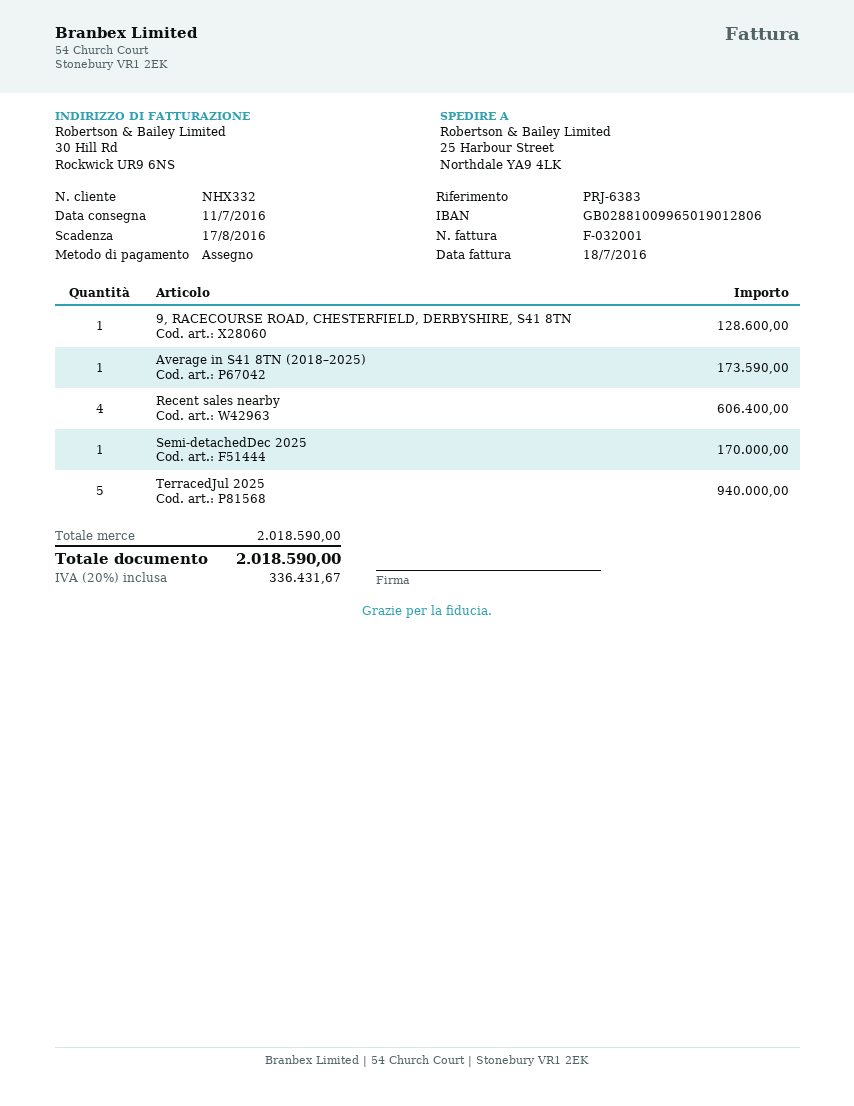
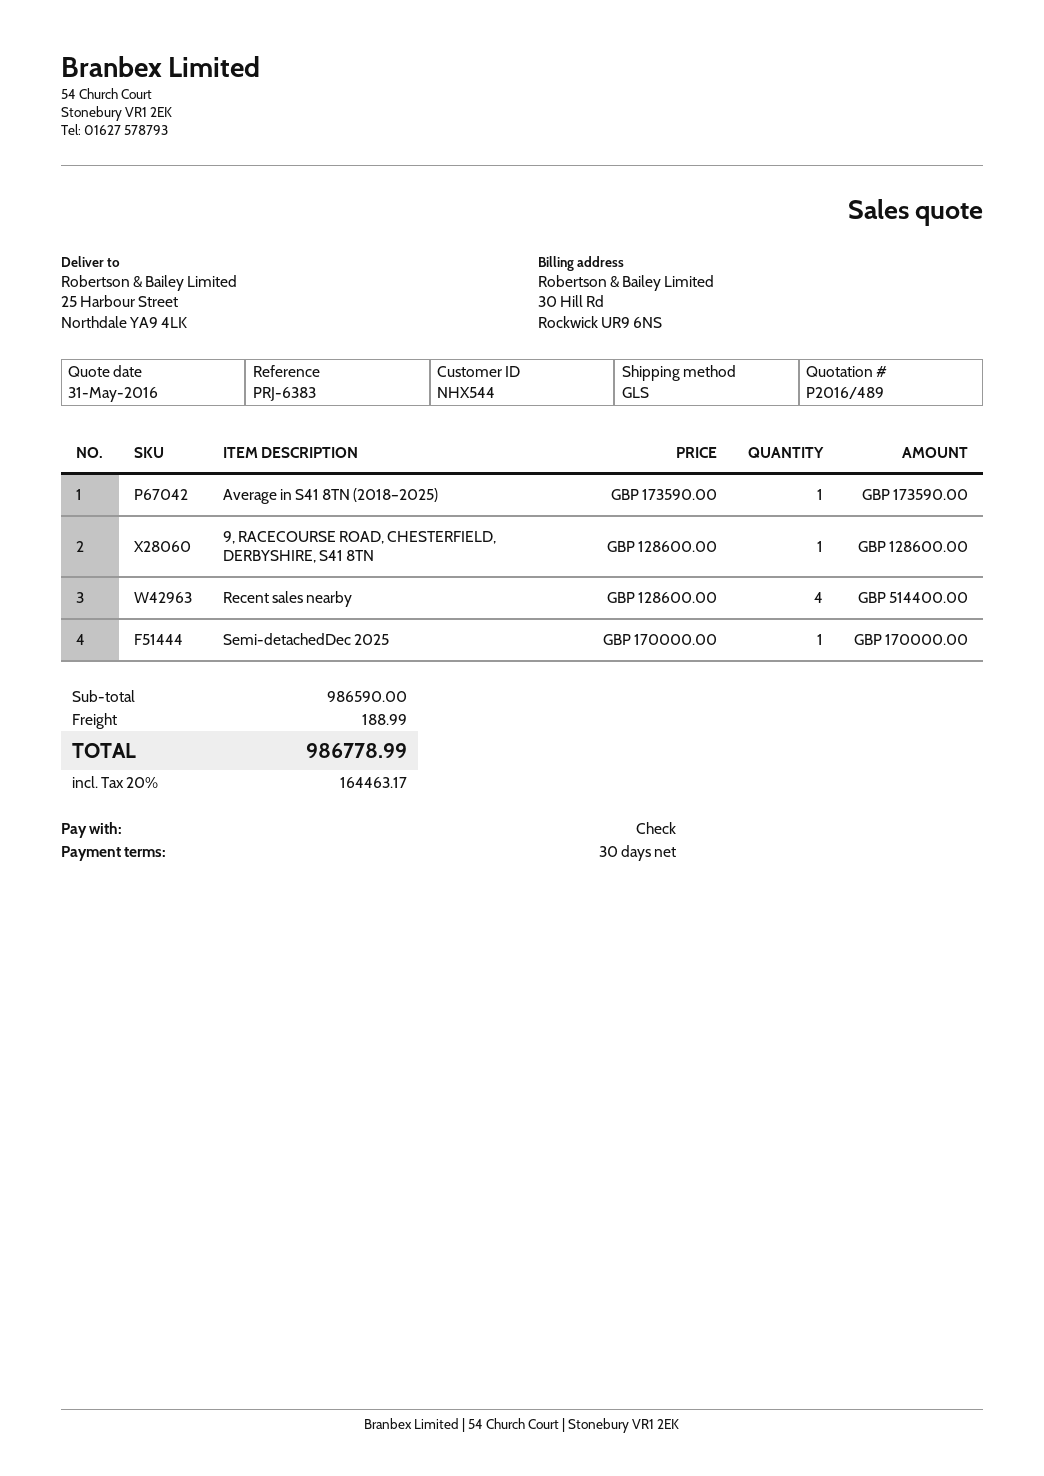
customer number: NHX332 -> NHX544
Recent sales nearby: 4 for 606400.00 -> 4 for 514400.00
TerracedJul 2025: 5 for 940000.00 -> none
subtotal: 2018590.00 -> 986590.00
shipping: none -> 188.99
tax: 20% = 336431.67 -> 20% = 164463.17
total: 2018590.00 -> 986778.99

